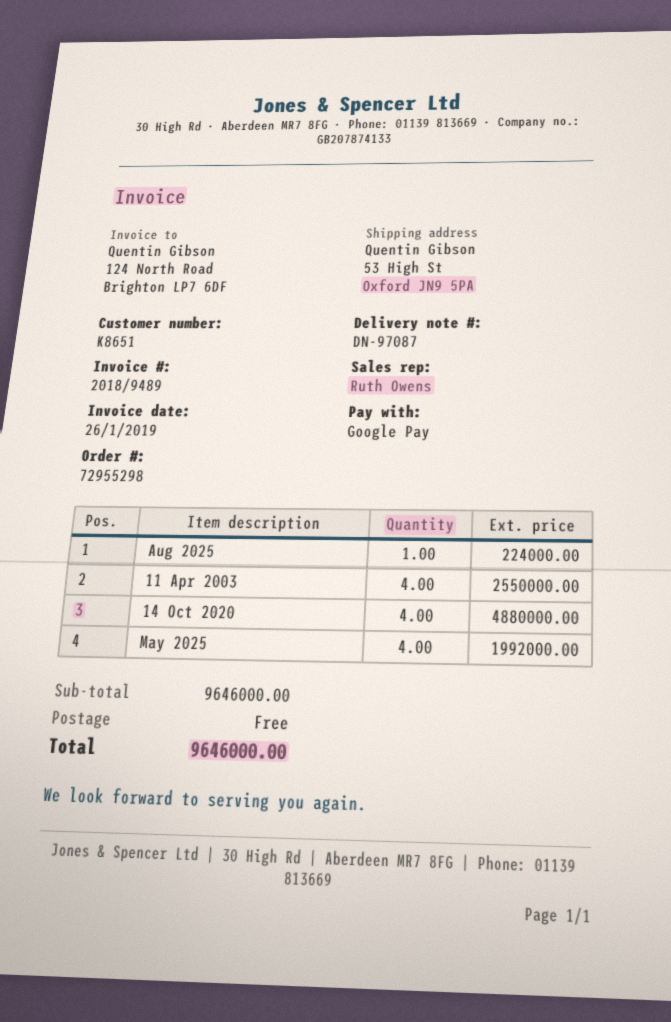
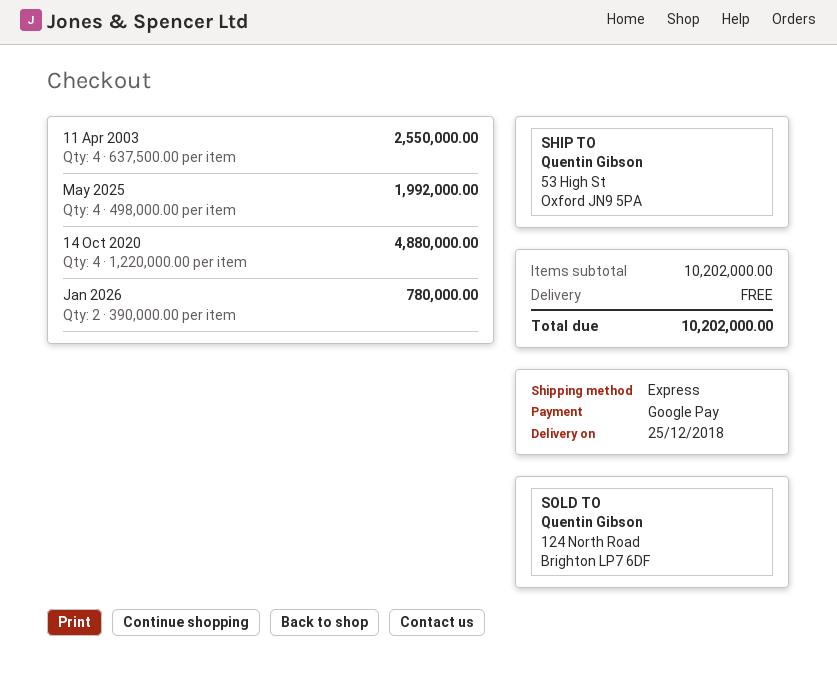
Aug 2025: 1 for 224000.00 -> none
Jan 2026: none -> 2 for 780000.00
subtotal: 9646000.00 -> 10202000.00
total: 9646000.00 -> 10202000.00

